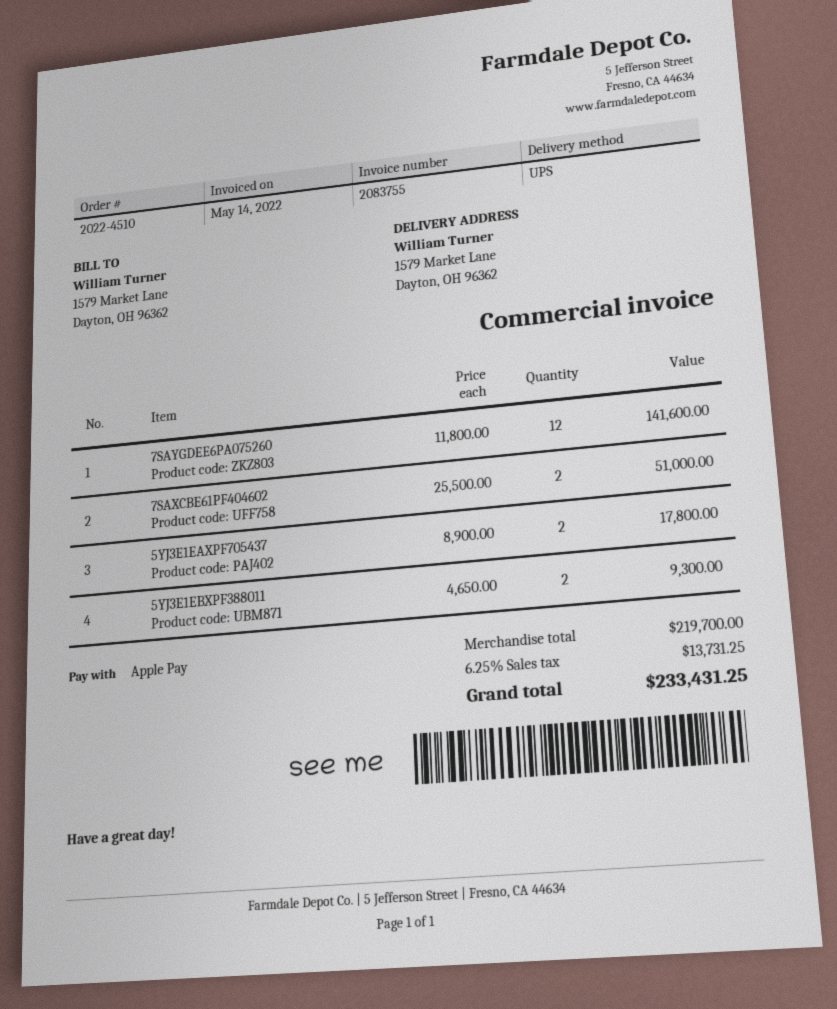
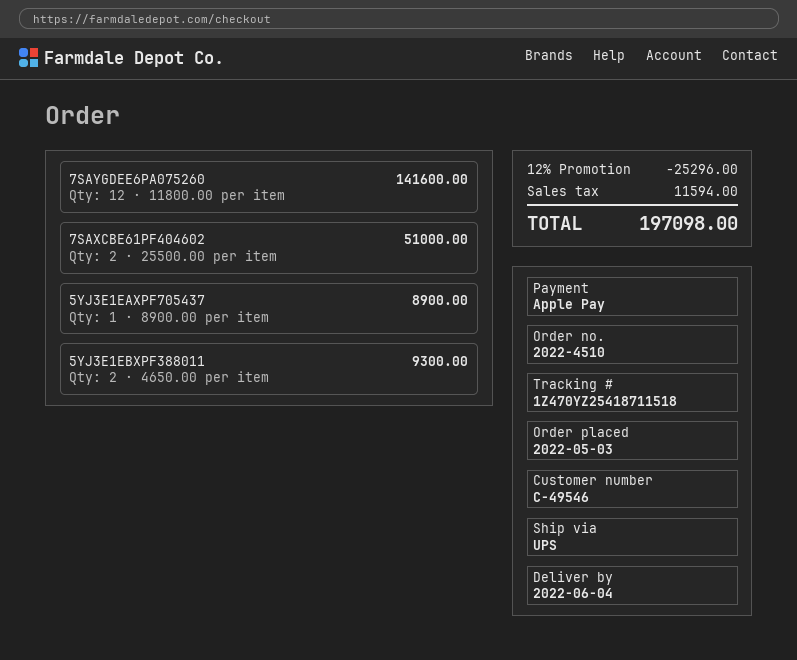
5YJ3E1EAXPF705437: 2 x 8900.00 = 17800.00 -> 1 x 8900.00 = 8900.00
discount: none -> 12% = 25296.00
tax: 13731.25 -> 11594.00
total: 233431.25 -> 197098.00

